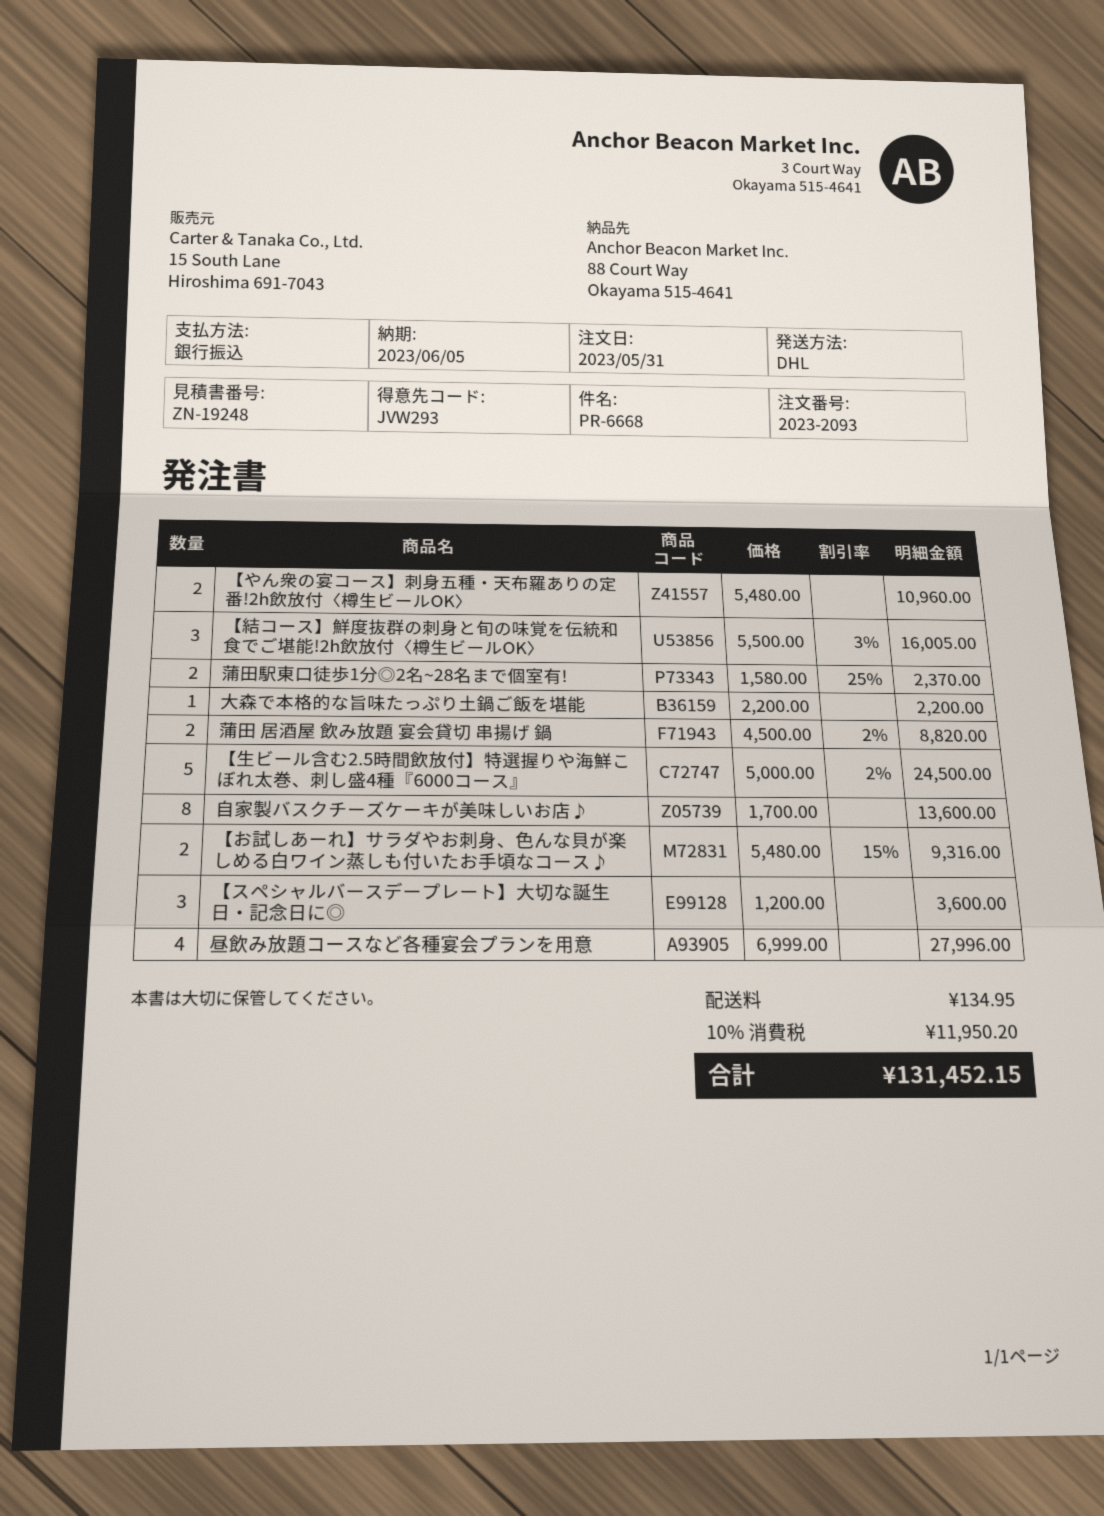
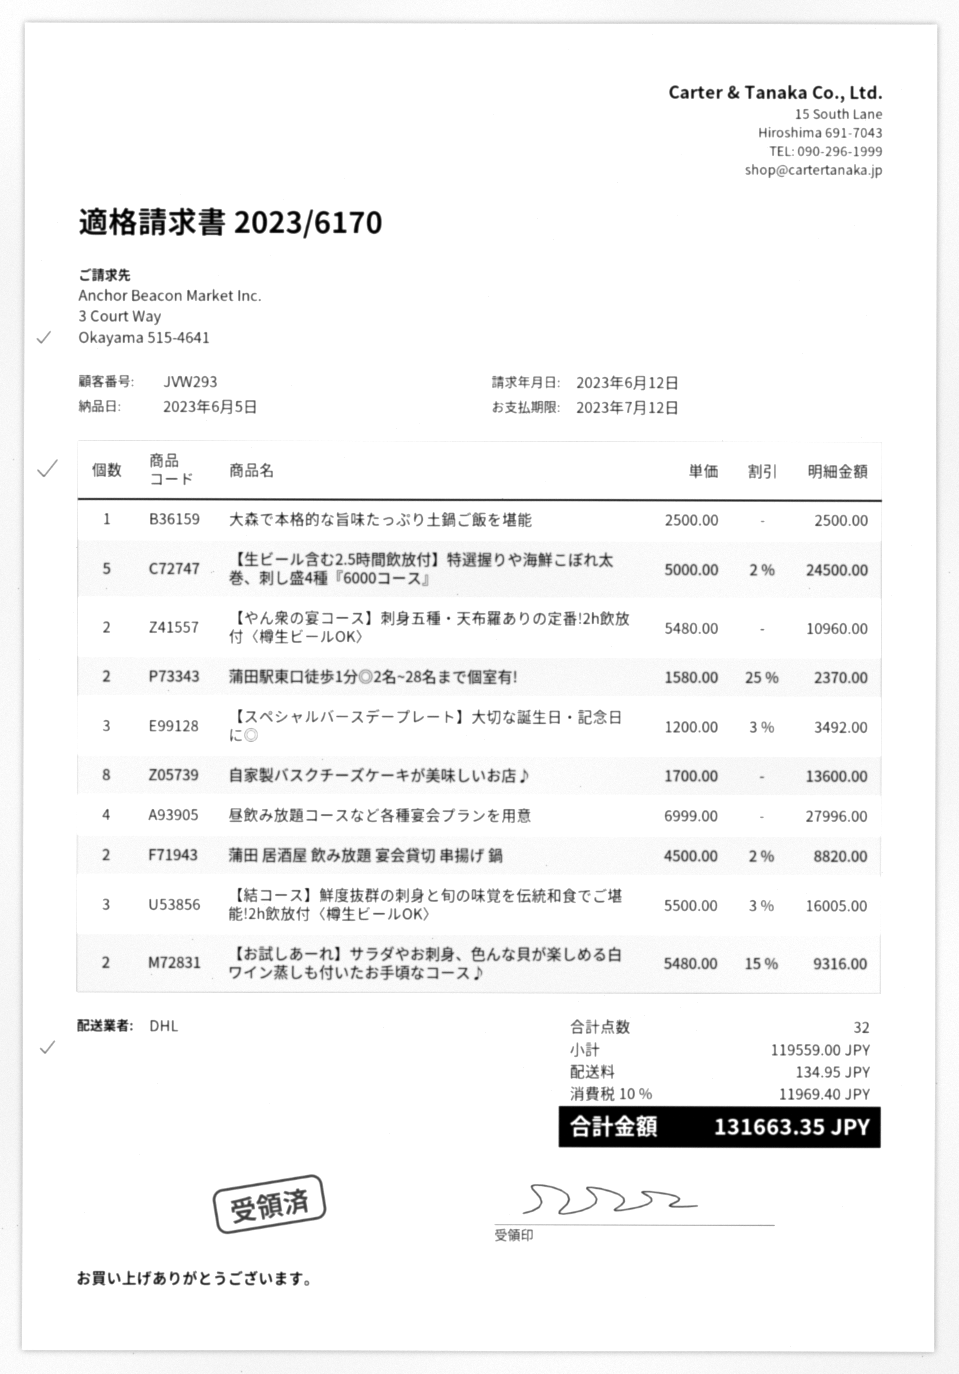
大森で本格的な旨味たっぷり土鍋ご飯を堪能: 1 x 2200.00 = 2200.00 -> 1 x 2500.00 = 2500.00
【スペシャルバースデープレート】大切な誕生日・記念日に◎: 3 x 1200.00 = 3600.00 -> 3 x 1200.00 - 3% = 3492.00
tax: 10% = 11950.20 -> 10% = 11969.40
total: 131452.15 -> 131663.35

